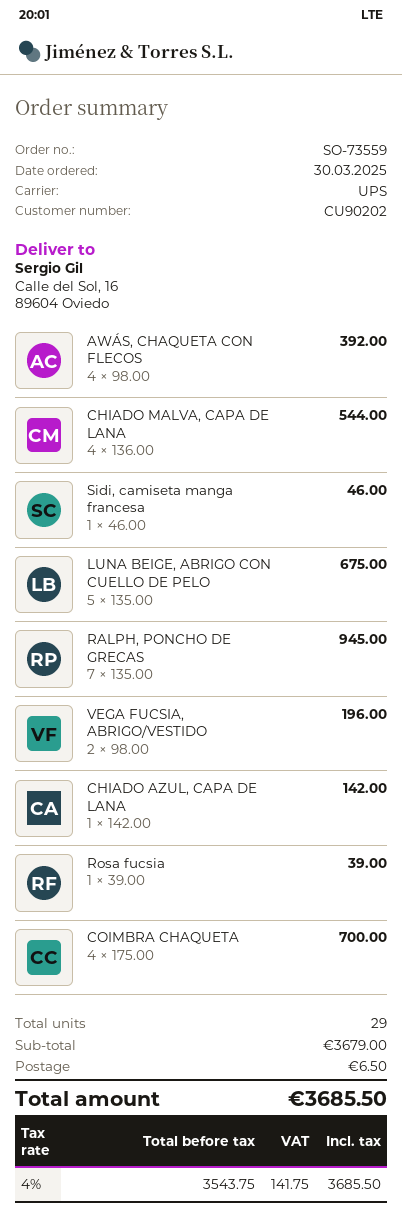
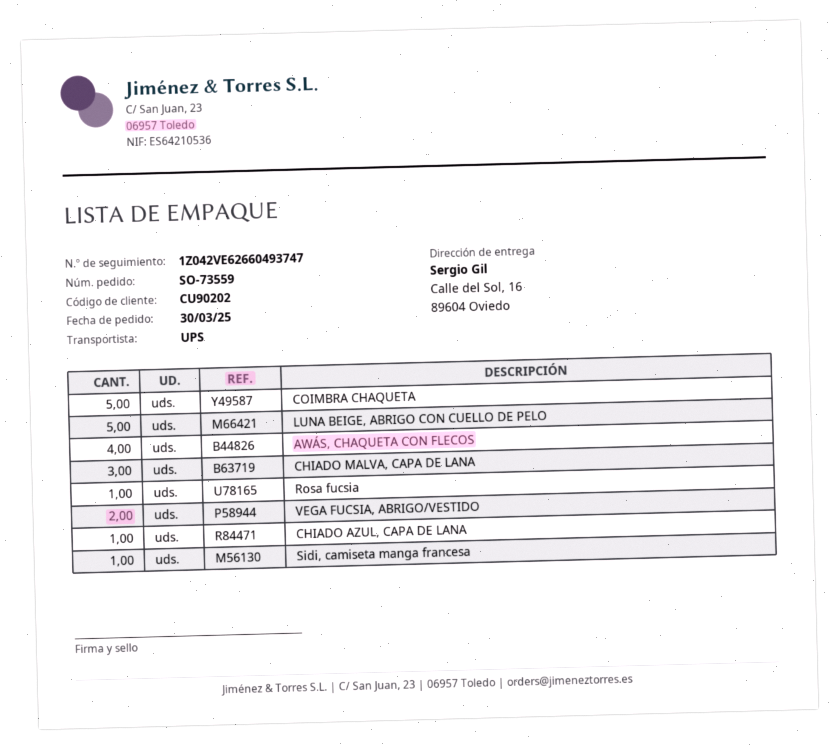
CHIADO MALVA, CAPA DE LANA: 4 -> 3
RALPH, PONCHO DE GRECAS: 7 -> none
COIMBRA CHAQUETA: 4 -> 5

